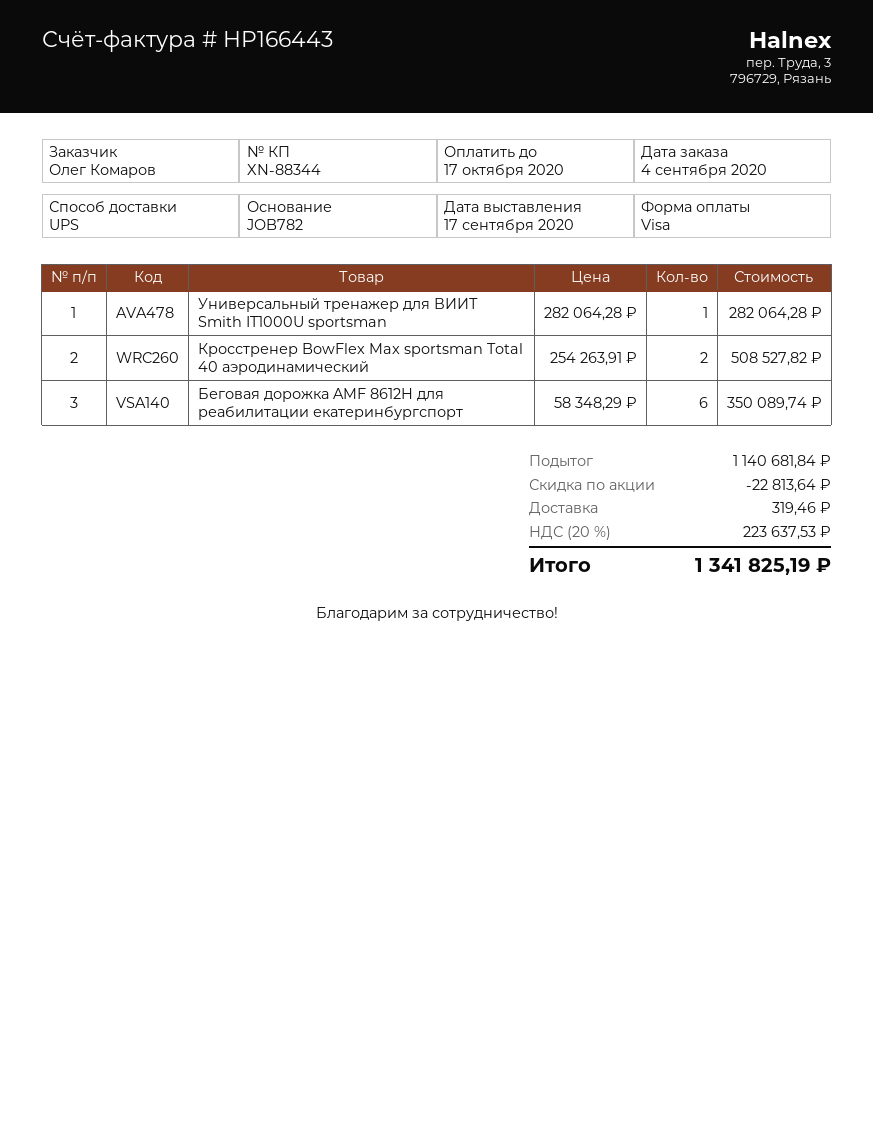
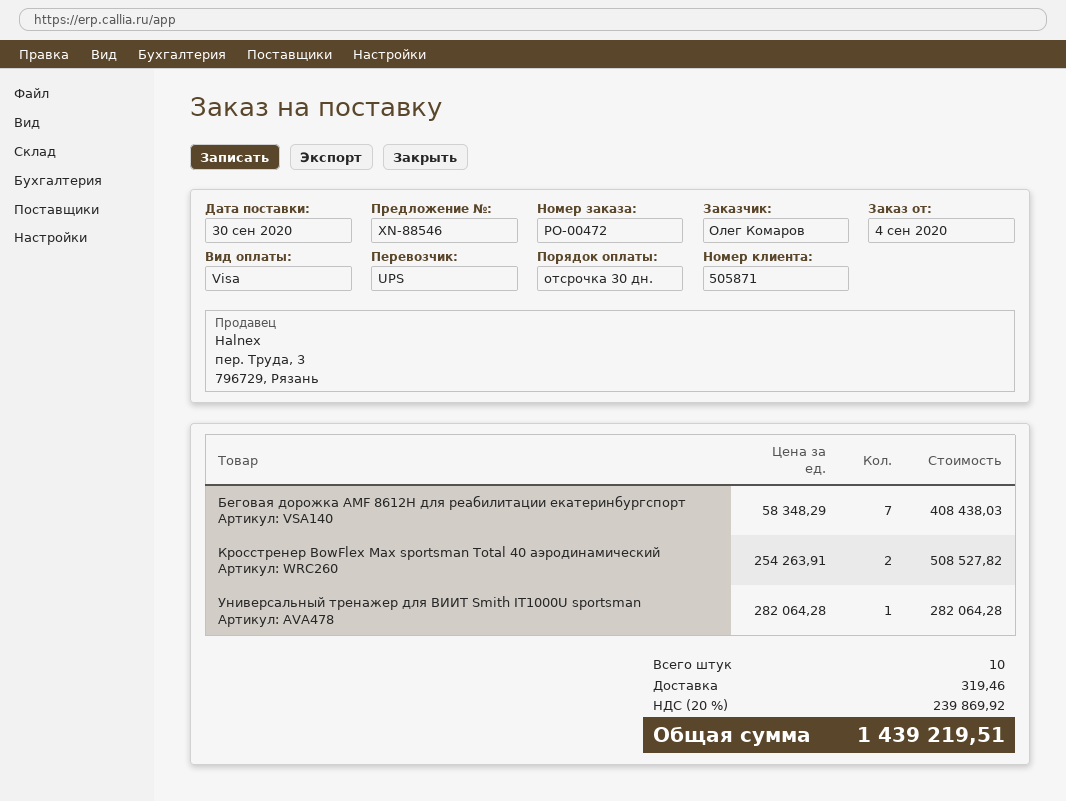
quote number: XN-88344 -> XN-88546
Беговая дорожка AMF 8612H для реабилитации екатеринбургспорт: 6 x 58348.29 = 350089.74 -> 7 x 58348.29 = 408438.03
discount: 22813.64 -> none
tax: 20% = 223637.53 -> 20% = 239869.92
total: 1341825.19 -> 1439219.51

